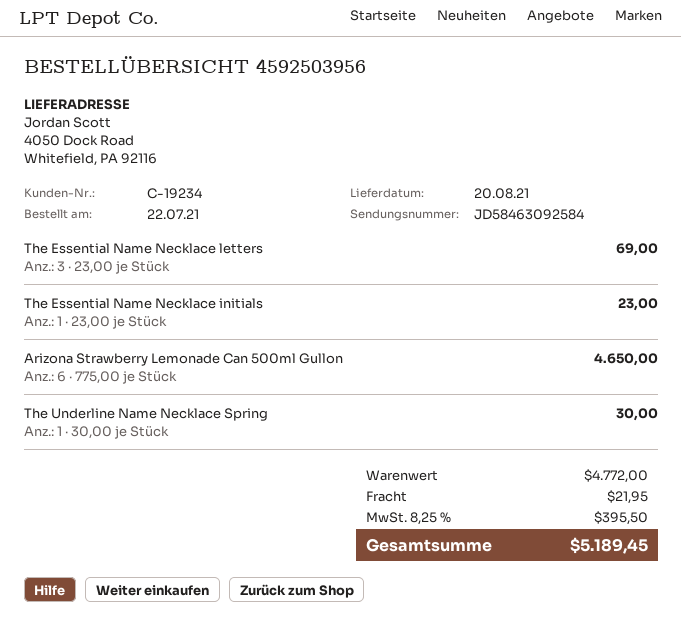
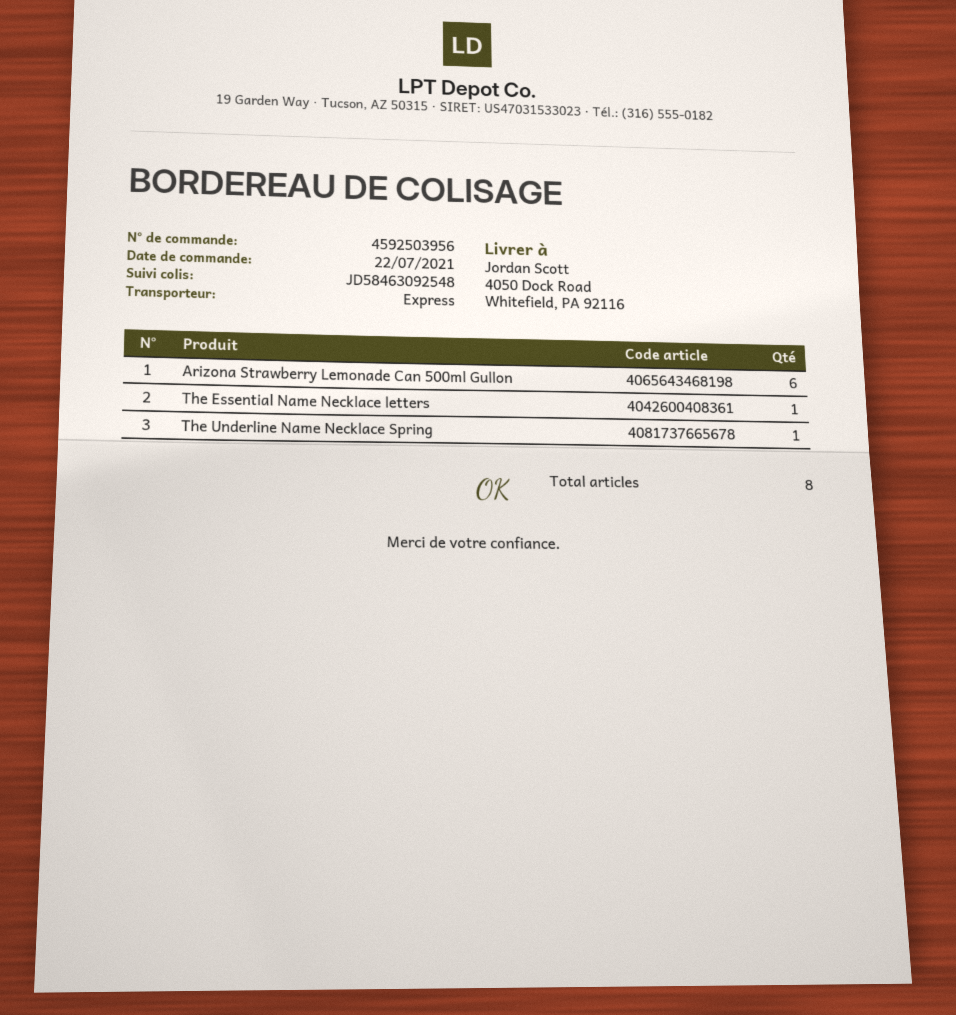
tracking number: JD58463092584 -> JD58463092548
The Essential Name Necklace letters: 3 -> 1
The Essential Name Necklace initials: 1 -> none

